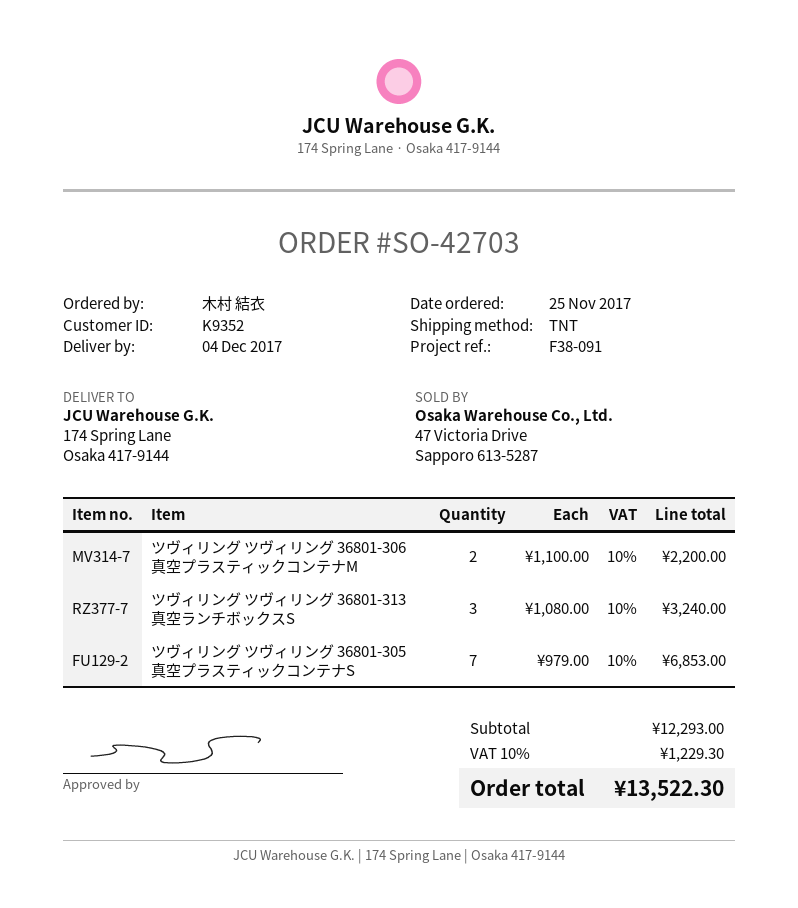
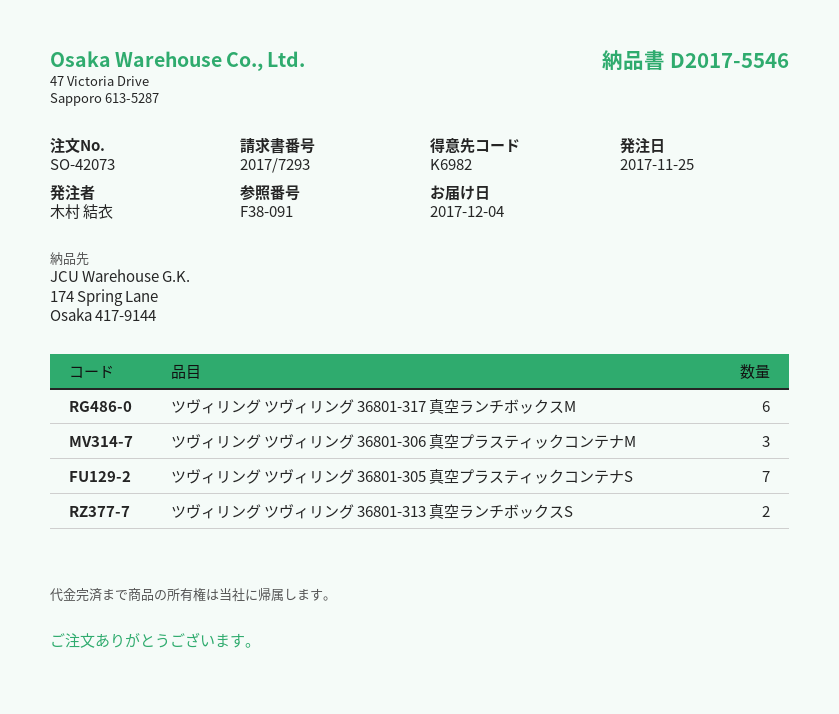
order number: SO-42703 -> SO-42073
customer number: K9352 -> K6982
ツヴィリング ツヴィリング 36801-306 真空プラスティックコンテナM: 2 -> 3
ツヴィリング ツヴィリング 36801-313 真空ランチボックスS: 3 -> 2
ツヴィリング ツヴィリング 36801-317 真空ランチボックスM: none -> 6

